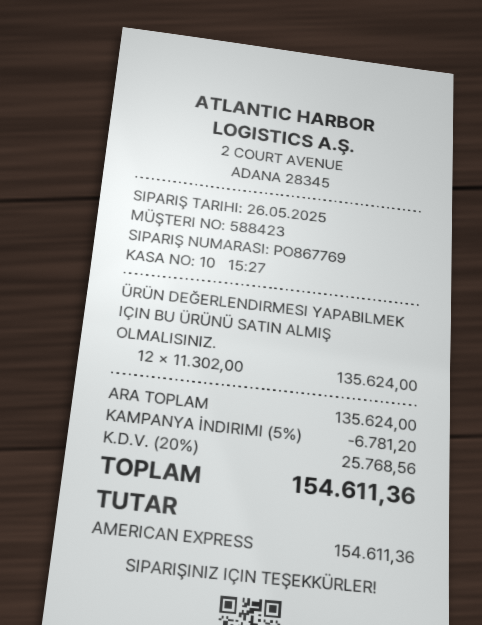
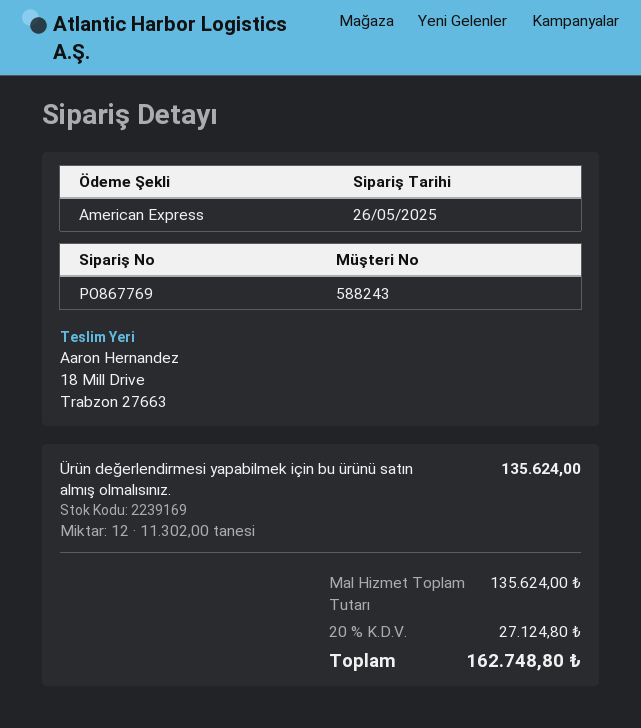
customer number: 588423 -> 588243
discount: 5% = 6781.20 -> none
tax: 20% = 25768.56 -> 20% = 27124.80
total: 154611.36 -> 162748.80

